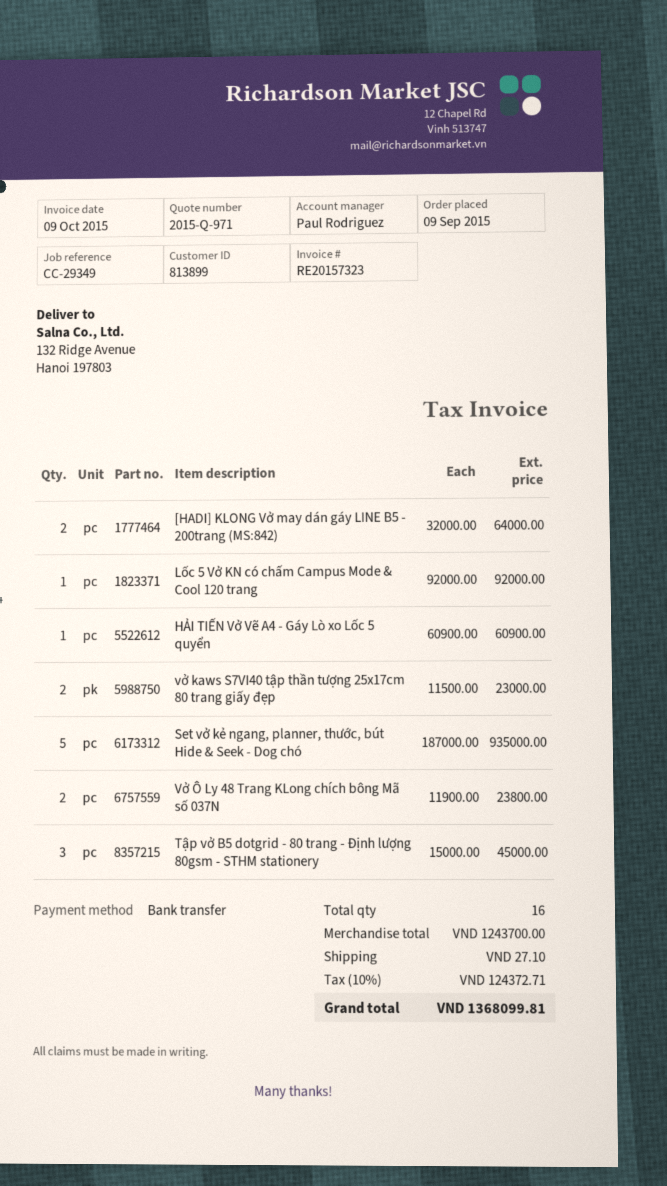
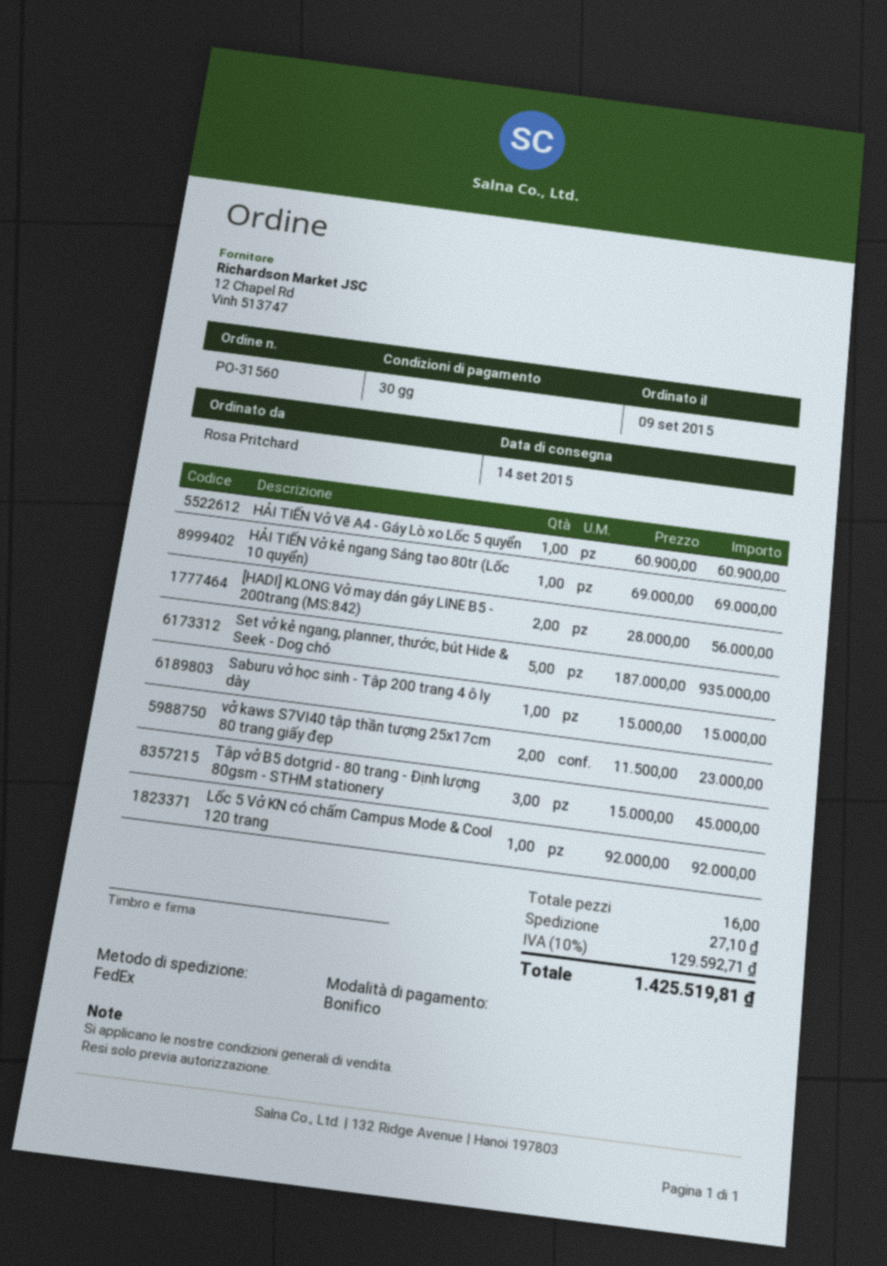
[HADI] KLONG Vở may dán gáy LINE B5 - 200trang (MS:842): 2 x 32000.00 = 64000.00 -> 2 x 28000.00 = 56000.00
Vở Ô Ly 48 Trang KLong chích bông Mã số 037N: 2 x 11900.00 = 23800.00 -> none
HẢI TIẾN Vở kẻ ngang Sáng tạo 80tr (Lốc 10 quyển): none -> 1 x 69000.00 = 69000.00
Saburu vở học sinh - Tập 200 trang 4 ô ly dày: none -> 1 x 15000.00 = 15000.00
tax: 10% = 124372.71 -> 10% = 129592.71
total: 1368099.81 -> 1425519.81

